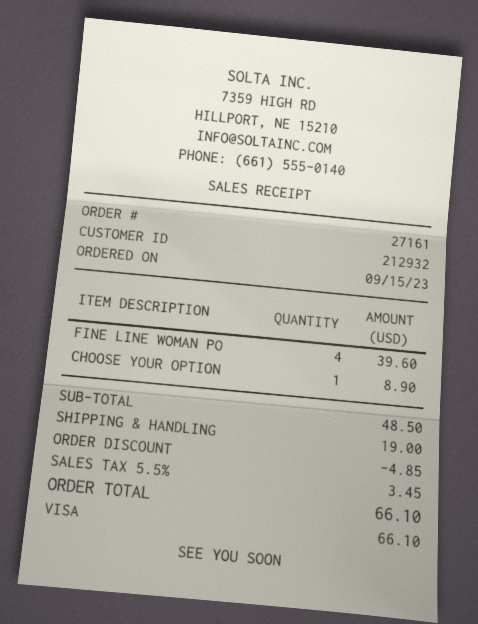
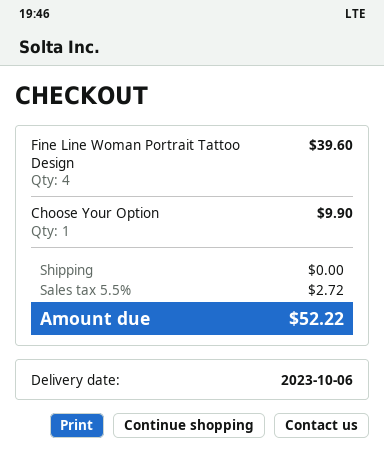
CHOOSE YOUR OPTION: 1 for 8.90 -> 1 for 9.90
discount: 4.85 -> none
shipping: 19.00 -> 0.00
tax: 5.5% = 3.45 -> 5.5% = 2.72
total: 66.10 -> 52.22

